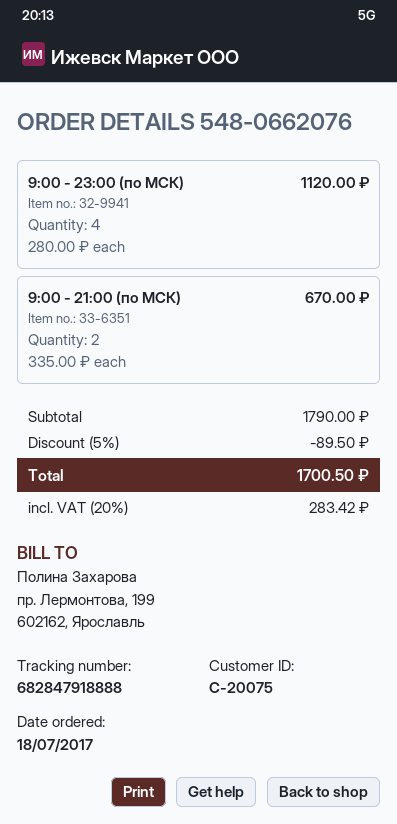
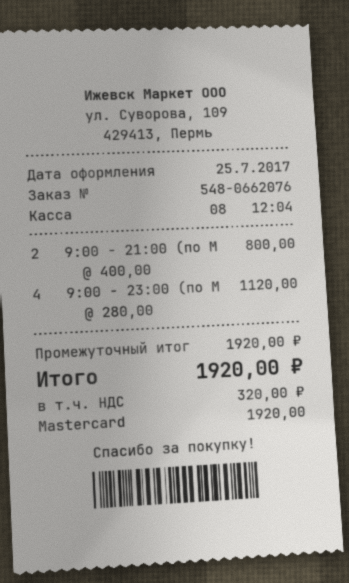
order date: 2017-07-18 -> 2017-07-25
9:00 - 21:00 (по МСК): 2 x 335.00 = 670.00 -> 2 x 400.00 = 800.00
subtotal: 1790.00 -> 1920.00
discount: 5% = 89.50 -> none
tax: 283.42 -> 320.00
total: 1700.50 -> 1920.00

